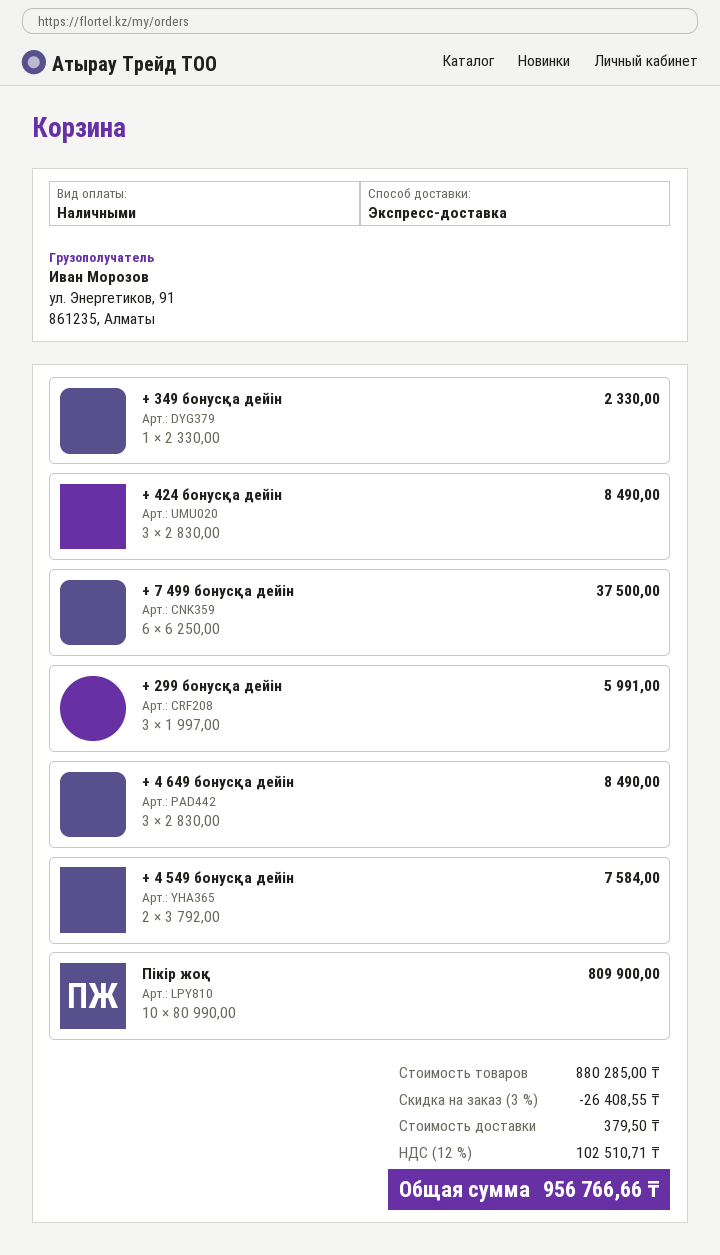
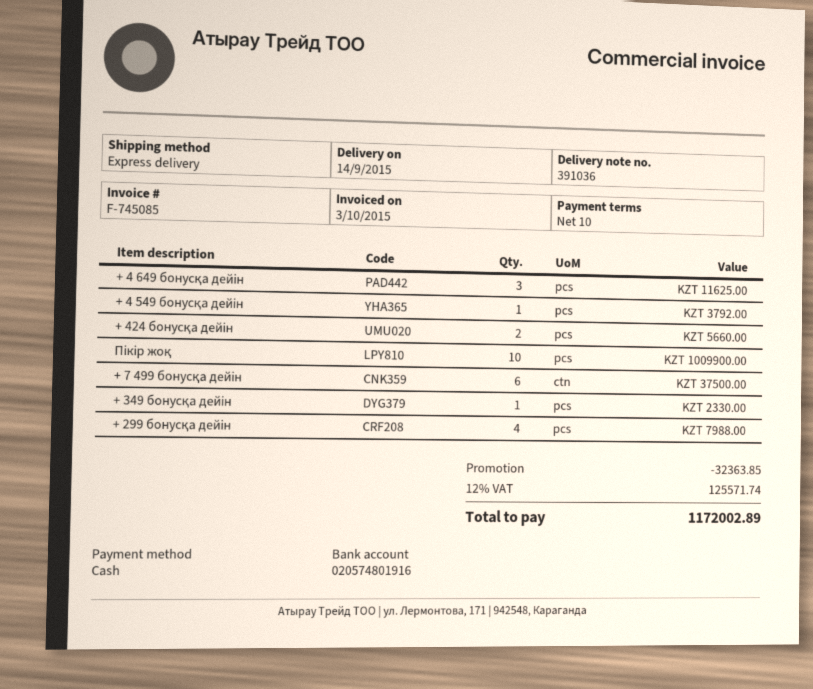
+ 424 бонусқа дейін: 3 for 8490.00 -> 2 for 5660.00
+ 299 бонусқа дейін: 3 for 5991.00 -> 4 for 7988.00
+ 4 649 бонусқа дейін: 3 for 8490.00 -> 3 for 11625.00
+ 4 549 бонусқа дейін: 2 for 7584.00 -> 1 for 3792.00
Пікір жоқ: 10 for 809900.00 -> 10 for 1009900.00
discount: 26408.55 -> 32363.85
shipping: 379.50 -> none
tax: 12% = 102510.71 -> 12% = 125571.74
total: 956766.66 -> 1172002.89

